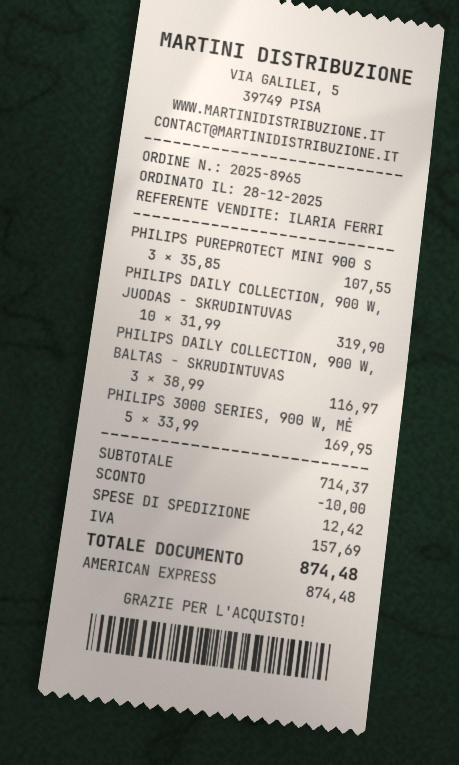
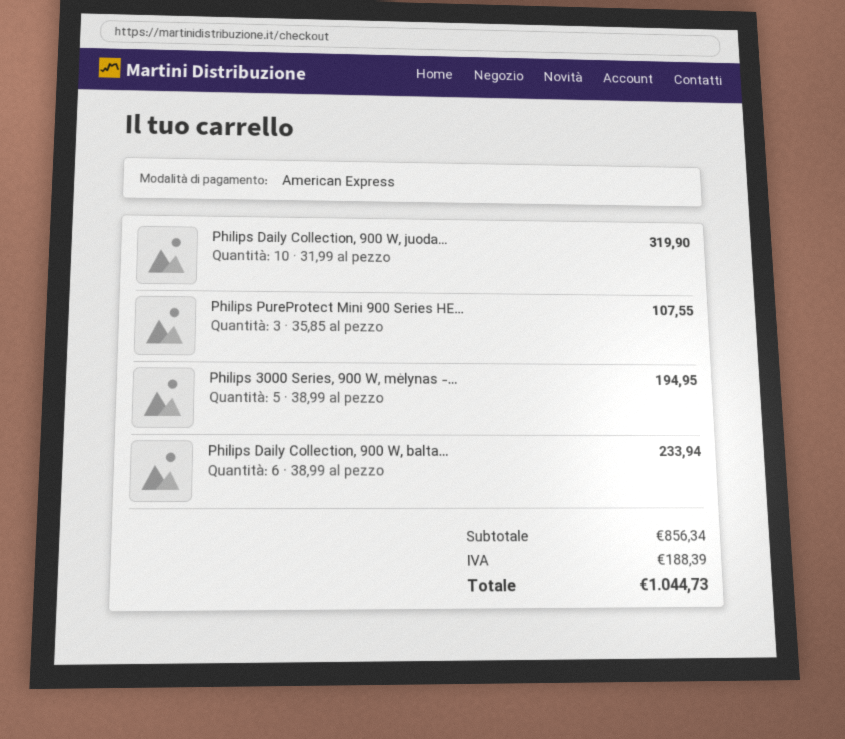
PHILIPS DAILY COLLECTION, 900 W, BALTAS - SKRUDINTUVAS: 3 x 38.99 = 116.97 -> 6 x 38.99 = 233.94
PHILIPS 3000 SERIES, 900 W, MĖ: 5 x 33.99 = 169.95 -> 5 x 38.99 = 194.95
subtotal: 714.37 -> 856.34
discount: 10.00 -> none
shipping: 12.42 -> none
tax: 157.69 -> 188.39
total: 874.48 -> 1044.73

